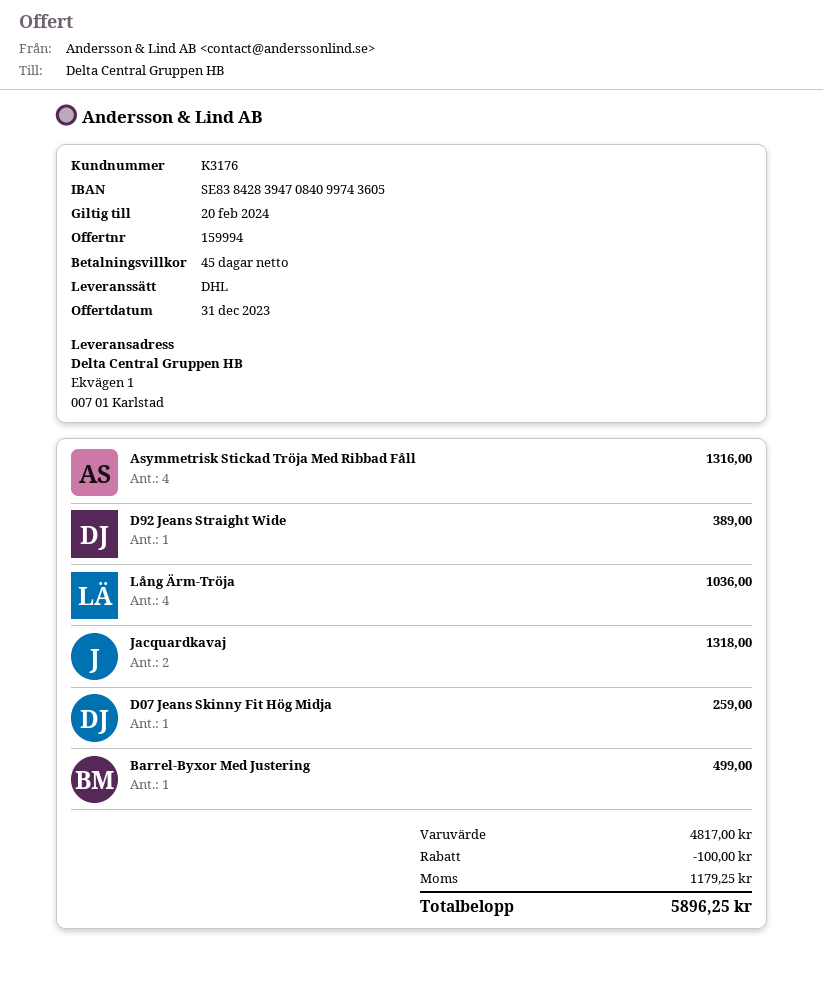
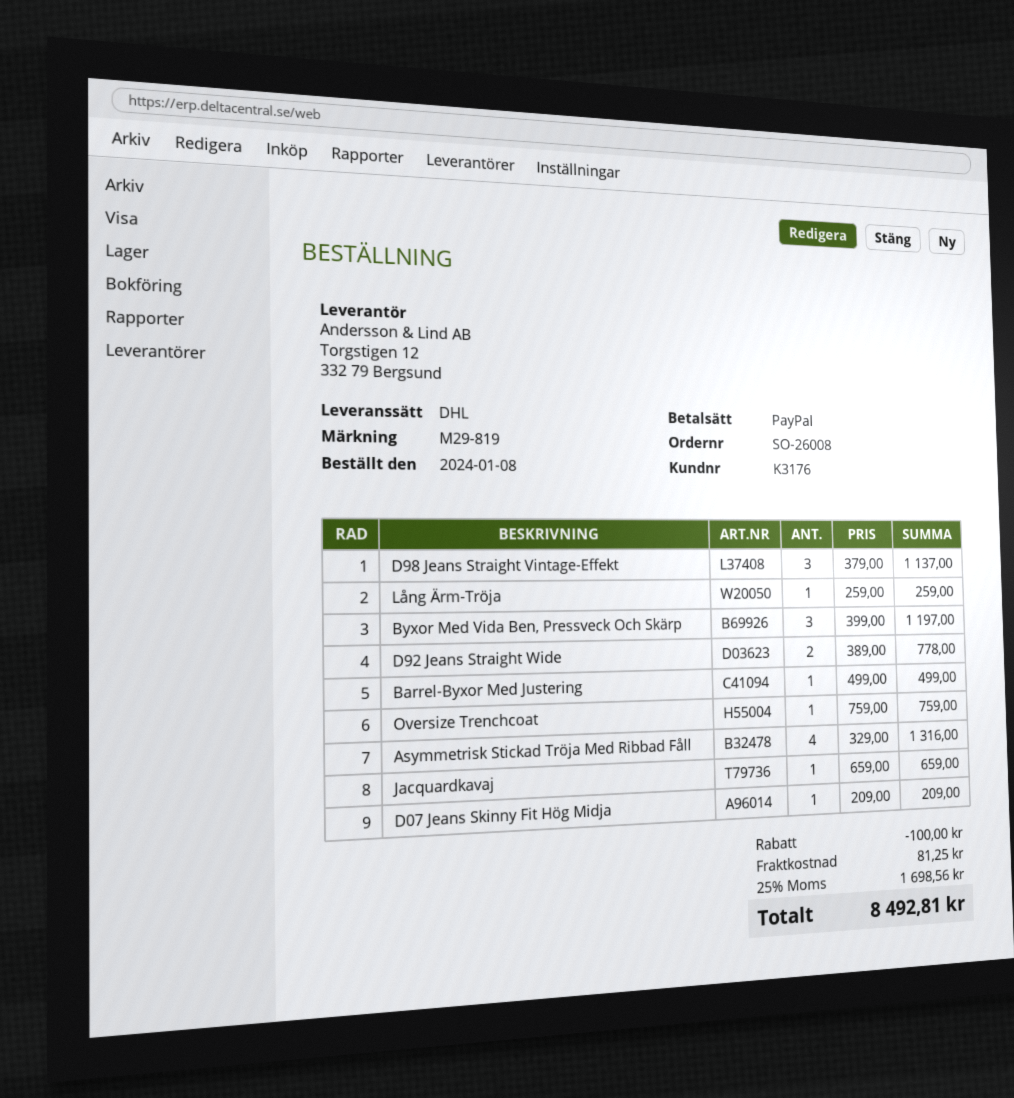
D92 Jeans Straight Wide: 1 for 389.00 -> 2 for 778.00
Lång Ärm-Tröja: 4 for 1036.00 -> 1 for 259.00
Jacquardkavaj: 2 for 1318.00 -> 1 for 659.00
D07 Jeans Skinny Fit Hög Midja: 1 for 259.00 -> 1 for 209.00
D98 Jeans Straight Vintage-Effekt: none -> 3 for 1137.00
Byxor Med Vida Ben, Pressveck Och Skärp: none -> 3 for 1197.00
Oversize Trenchcoat: none -> 1 for 759.00
shipping: none -> 81.25
tax: 1179.25 -> 1698.56
total: 5896.25 -> 8492.81

